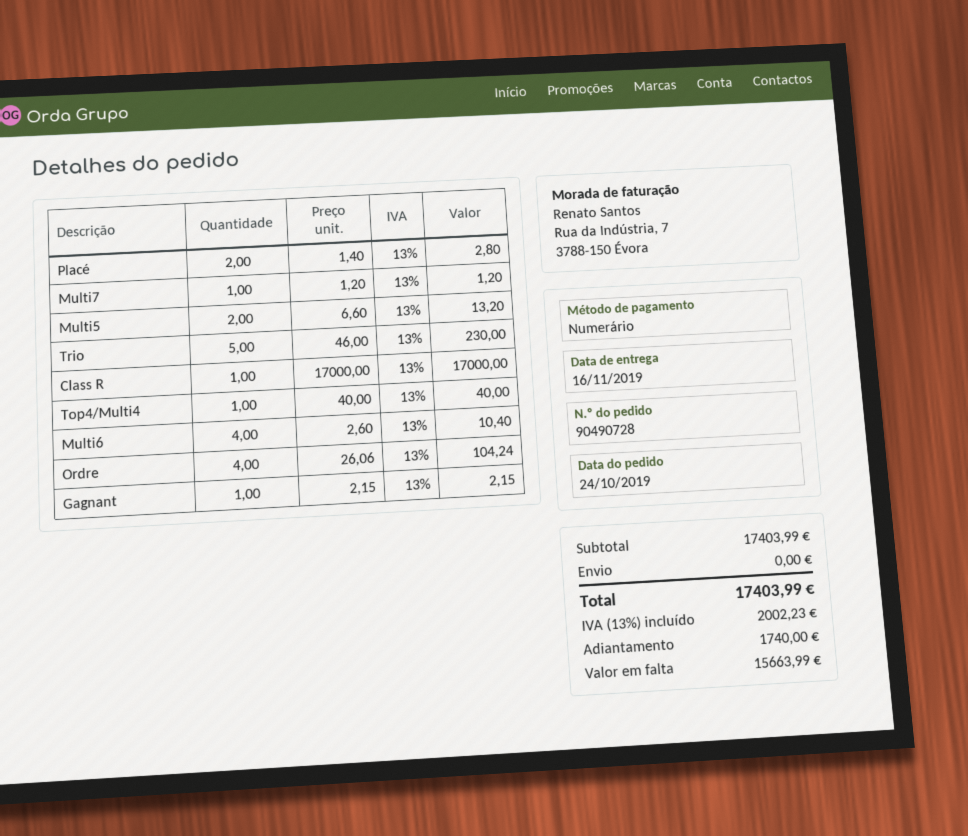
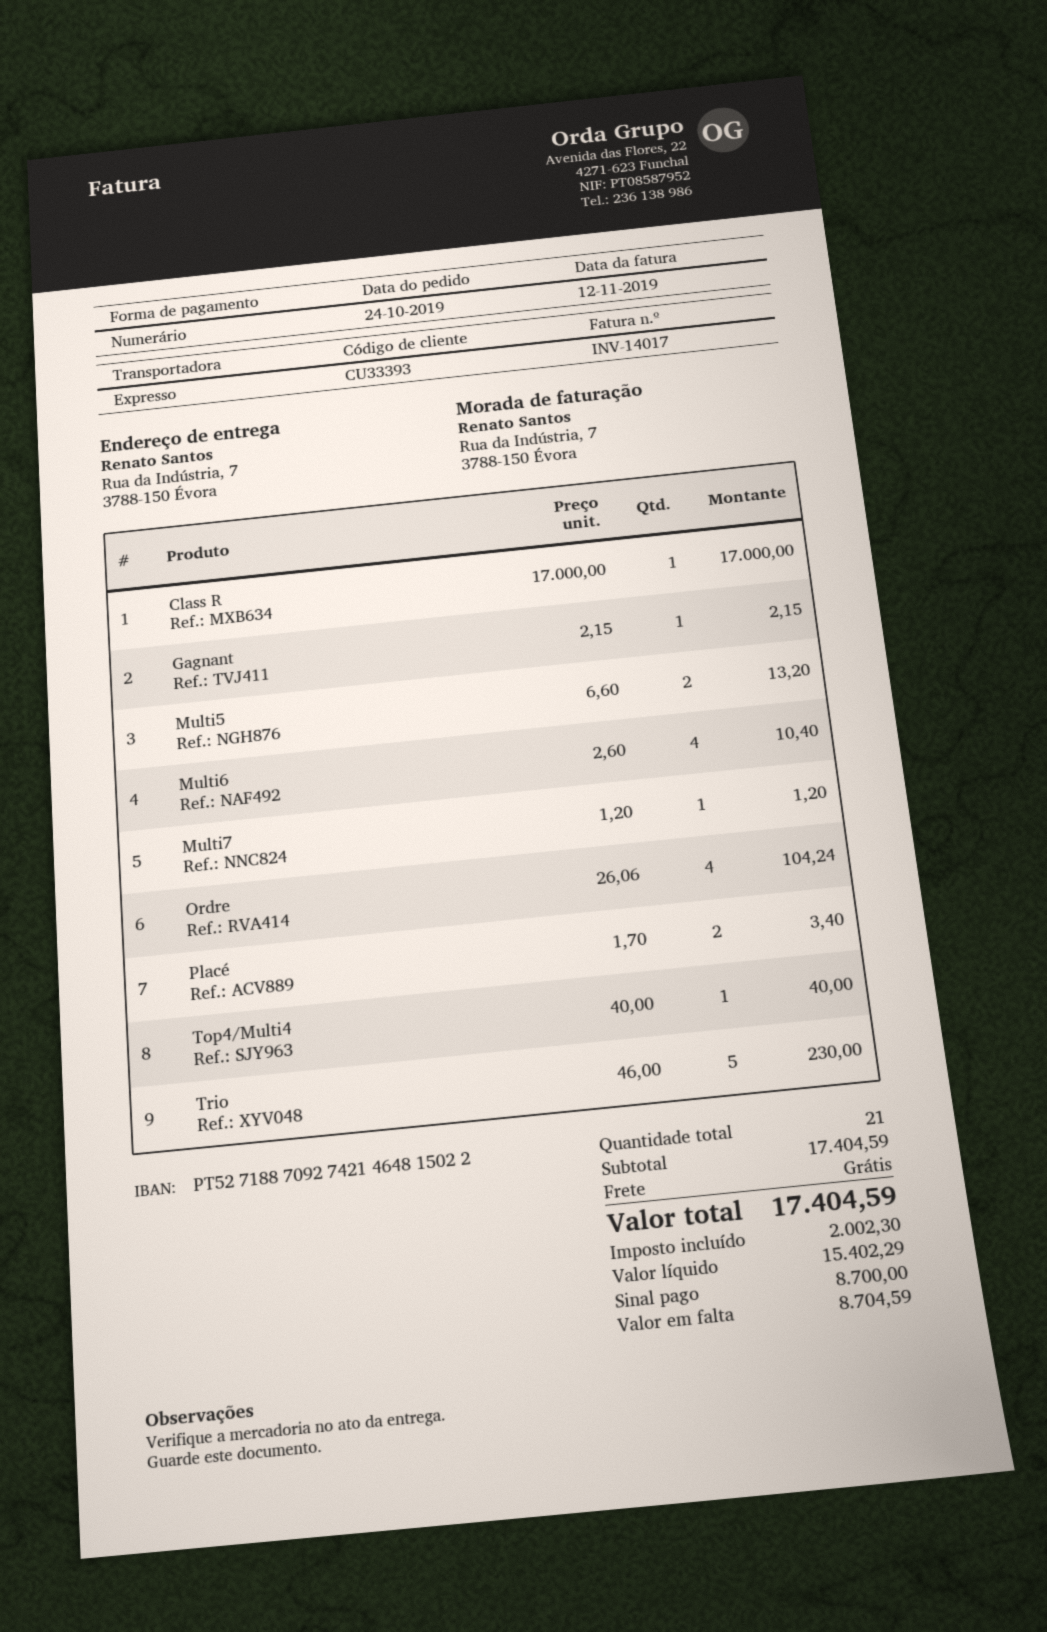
Placé: 2 x 1.40 = 2.80 -> 2 x 1.70 = 3.40
subtotal: 17403.99 -> 17404.59
tax: 2002.23 -> 2002.30
total: 17403.99 -> 17404.59
deposit: 1740.00 -> 8700.00
balance: 15663.99 -> 8704.59

